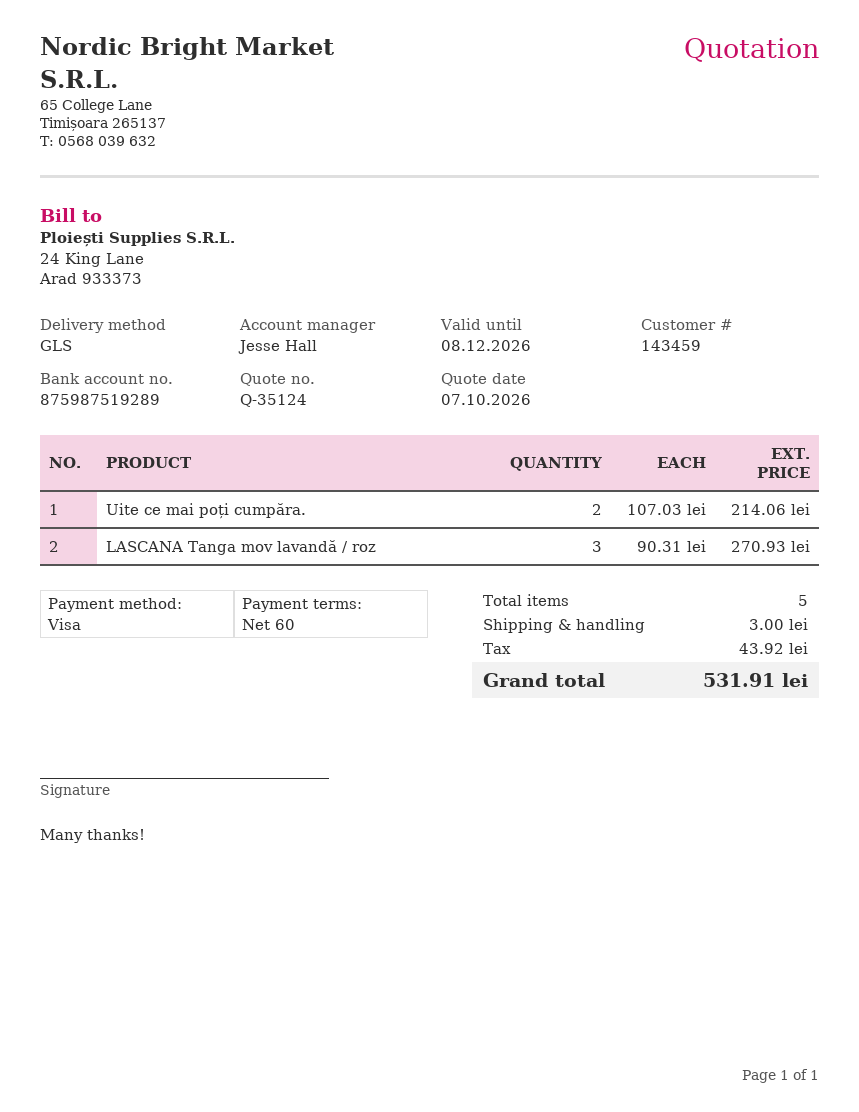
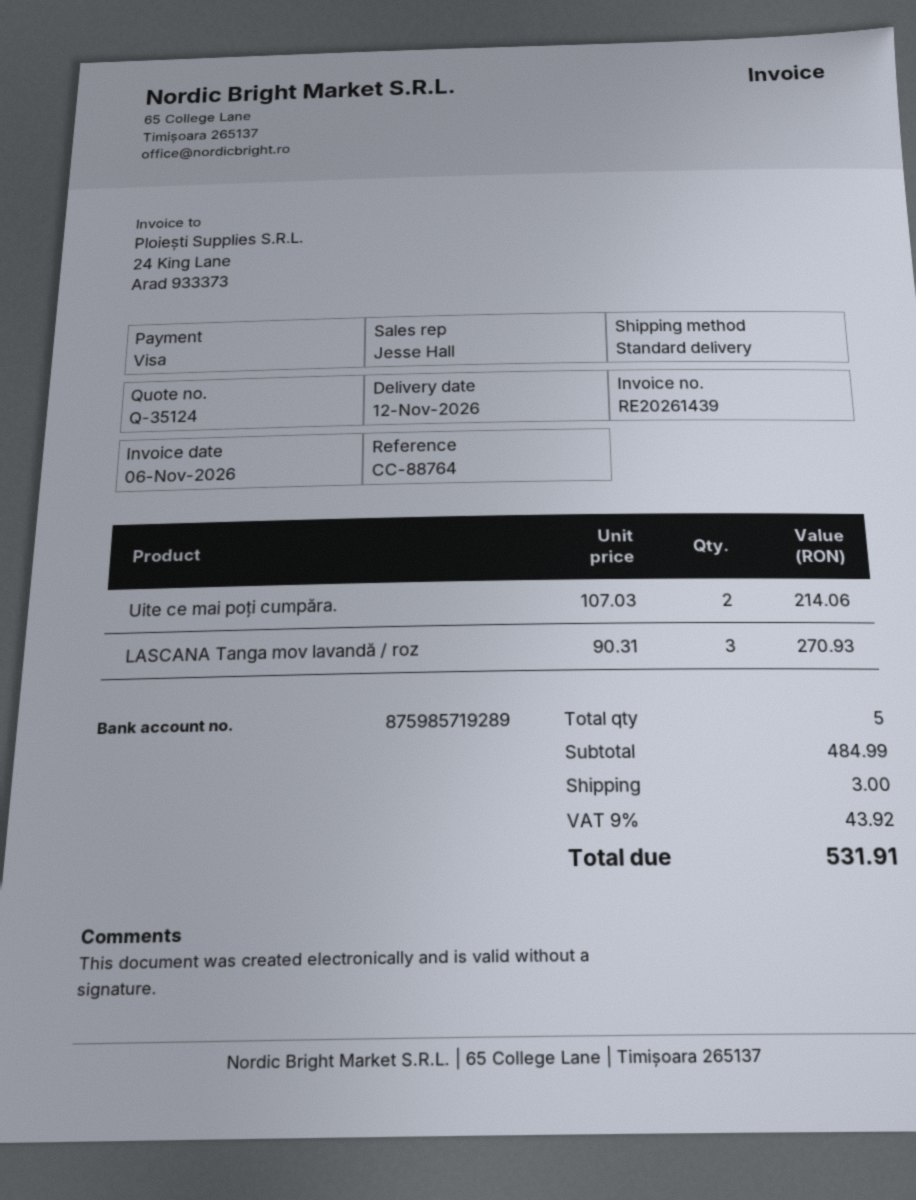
bank account: 875987519289 -> 875985719289
shipping method: GLS -> standard

